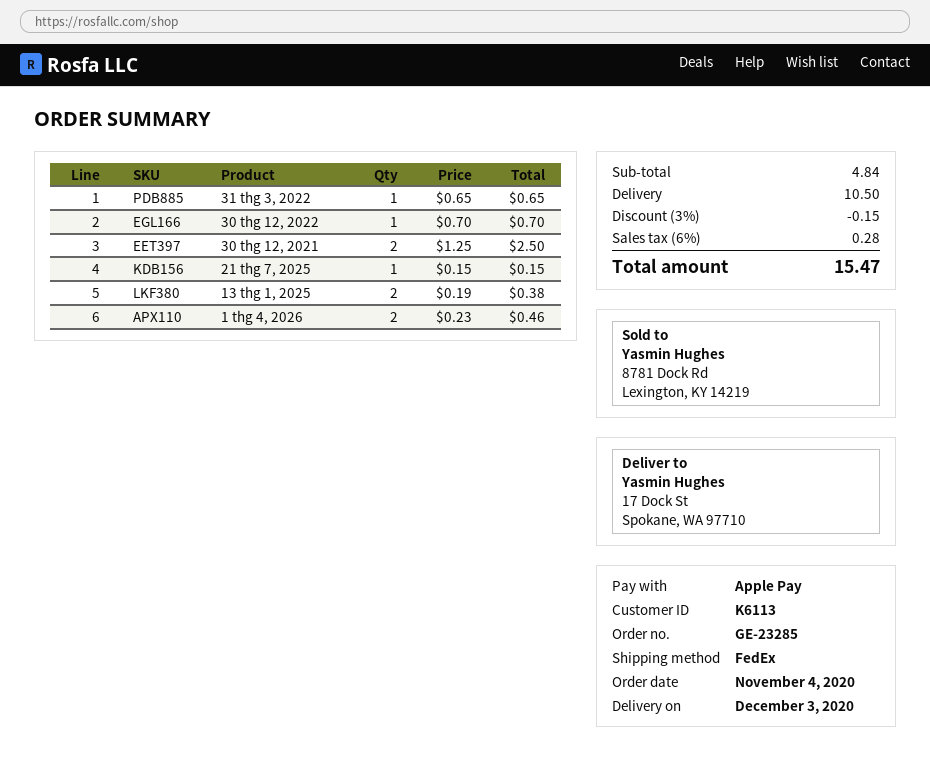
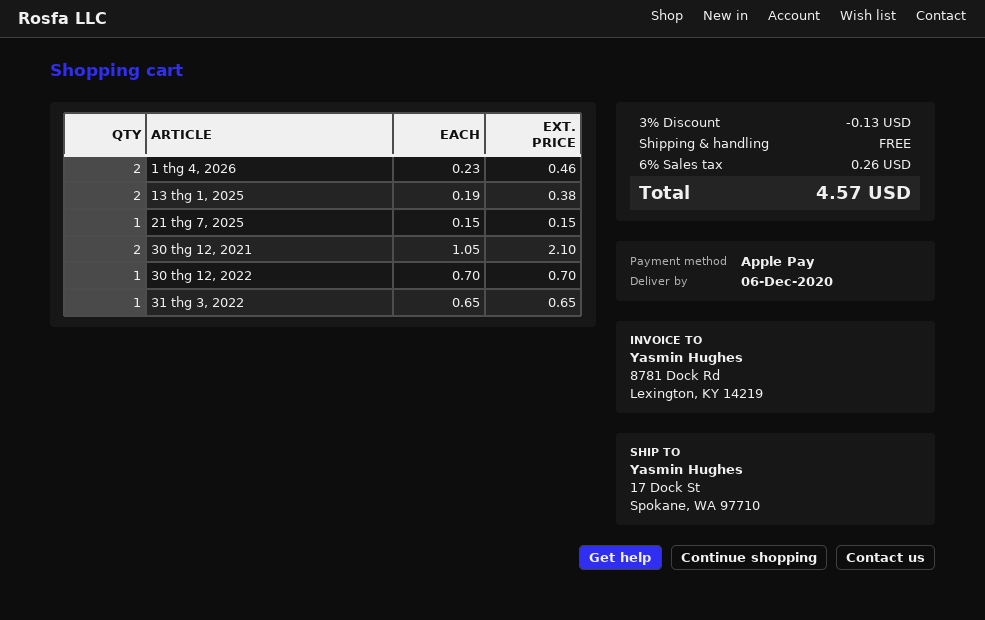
delivery date: 2020-12-03 -> 2020-12-06
30 thg 12, 2021: 2 x 1.25 = 2.50 -> 2 x 1.05 = 2.10
discount: 3% = 0.15 -> 3% = 0.13
shipping: 10.50 -> 0.00
tax: 6% = 0.28 -> 6% = 0.26
total: 15.47 -> 4.57

